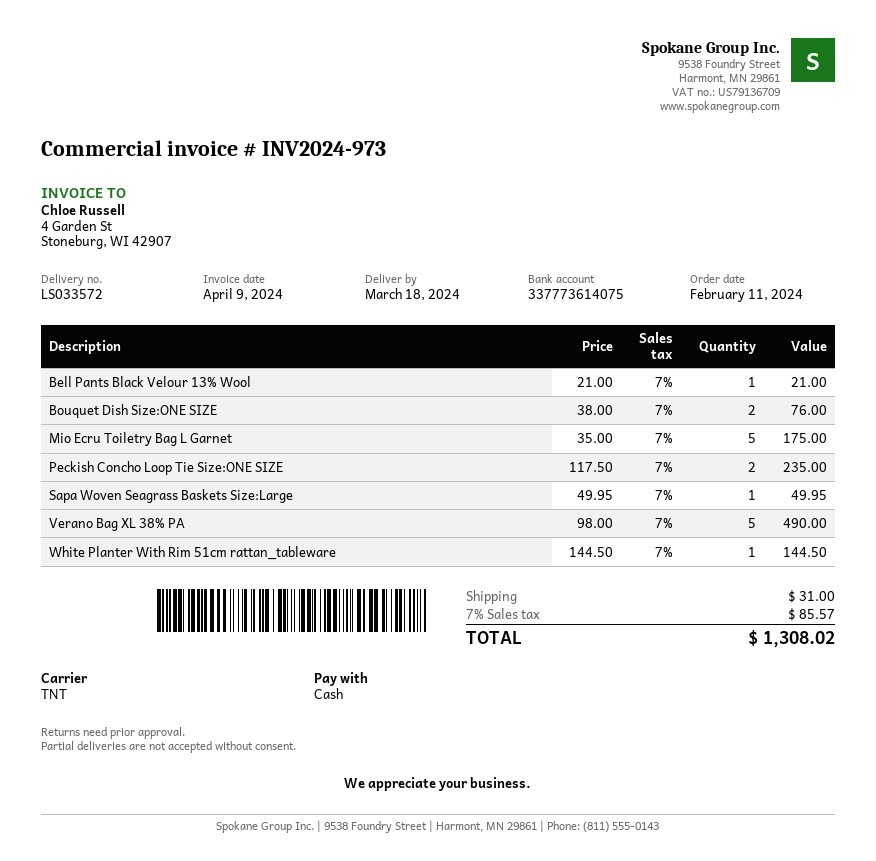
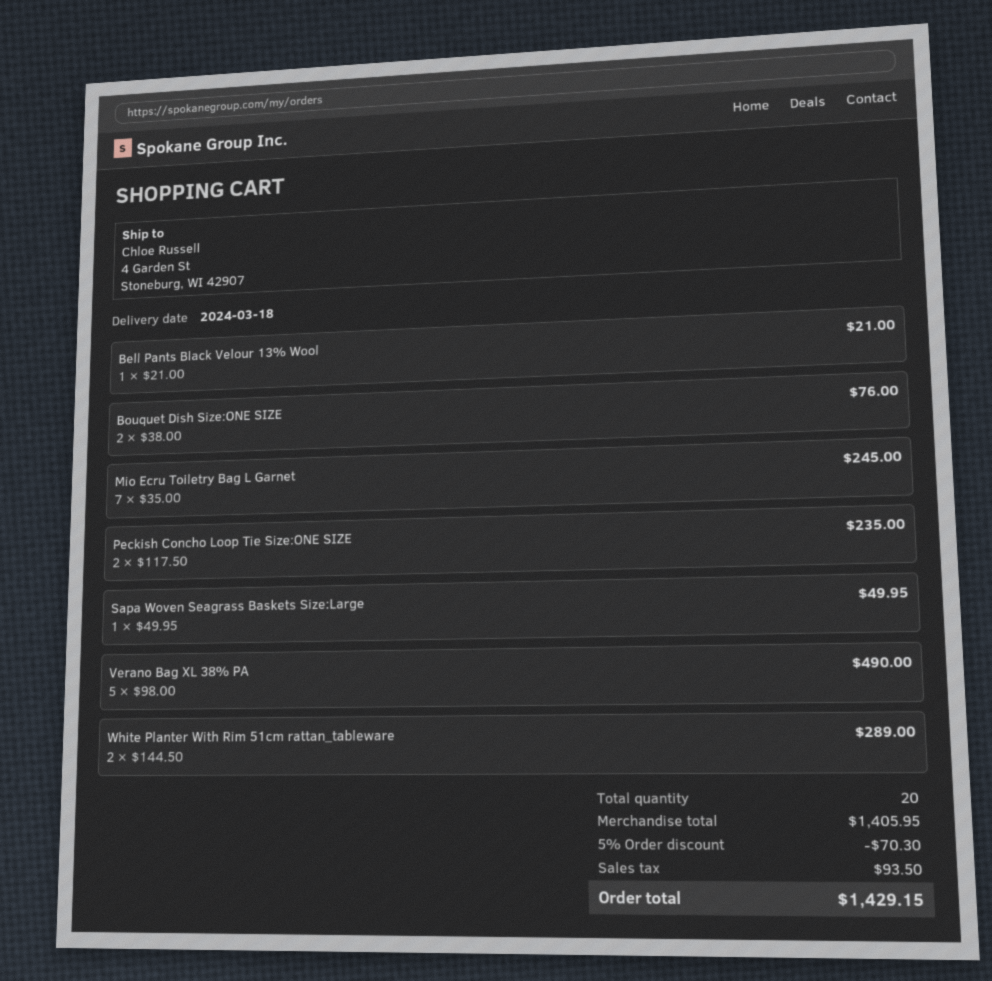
Mio Ecru Toiletry Bag L Garnet: 5 x 35.00 = 175.00 -> 7 x 35.00 = 245.00
White Planter With Rim 51cm rattan_tableware: 1 x 144.50 = 144.50 -> 2 x 144.50 = 289.00
discount: none -> 5% = 70.30
shipping: 31.00 -> none
tax: 85.57 -> 93.50
total: 1308.02 -> 1429.15

